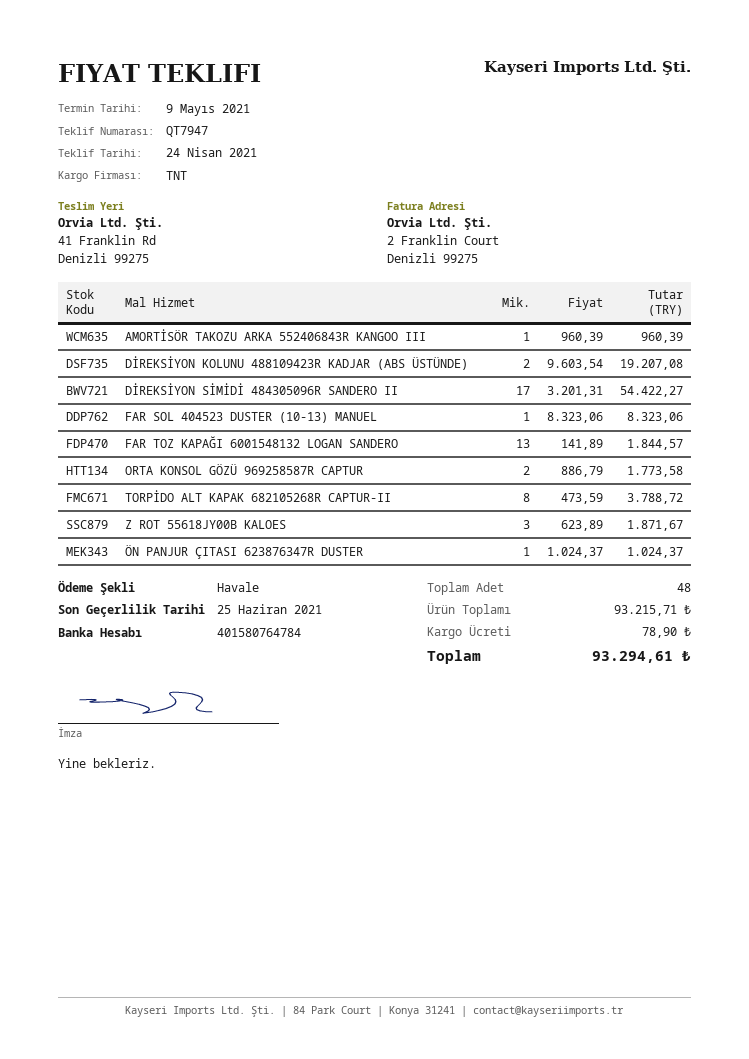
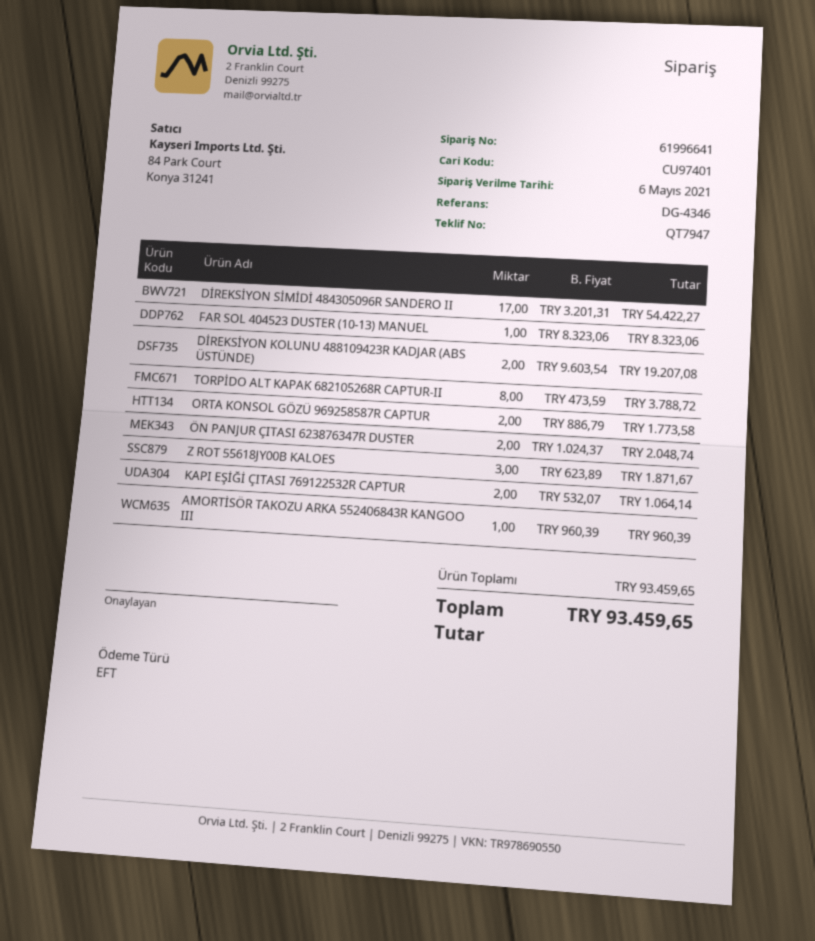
FAR TOZ KAPAĞI 6001548132 LOGAN SANDERO: 13 x 141.89 = 1844.57 -> none
ÖN PANJUR ÇITASI 623876347R DUSTER: 1 x 1024.37 = 1024.37 -> 2 x 1024.37 = 2048.74
KAPI EŞİĞİ ÇITASI 769122532R CAPTUR: none -> 2 x 532.07 = 1064.14
subtotal: 93215.71 -> 93459.65
shipping: 78.90 -> none
total: 93294.61 -> 93459.65

